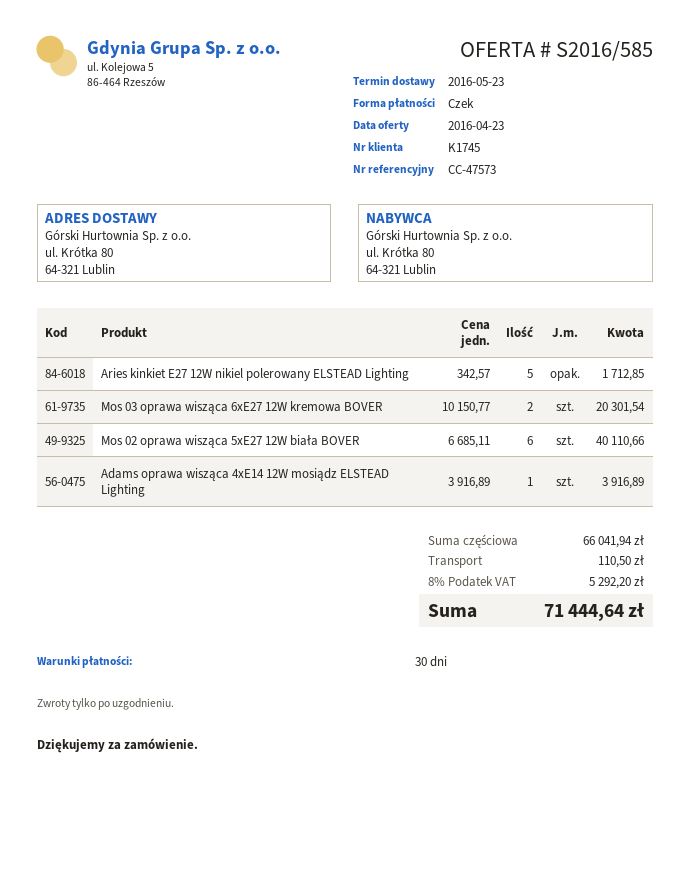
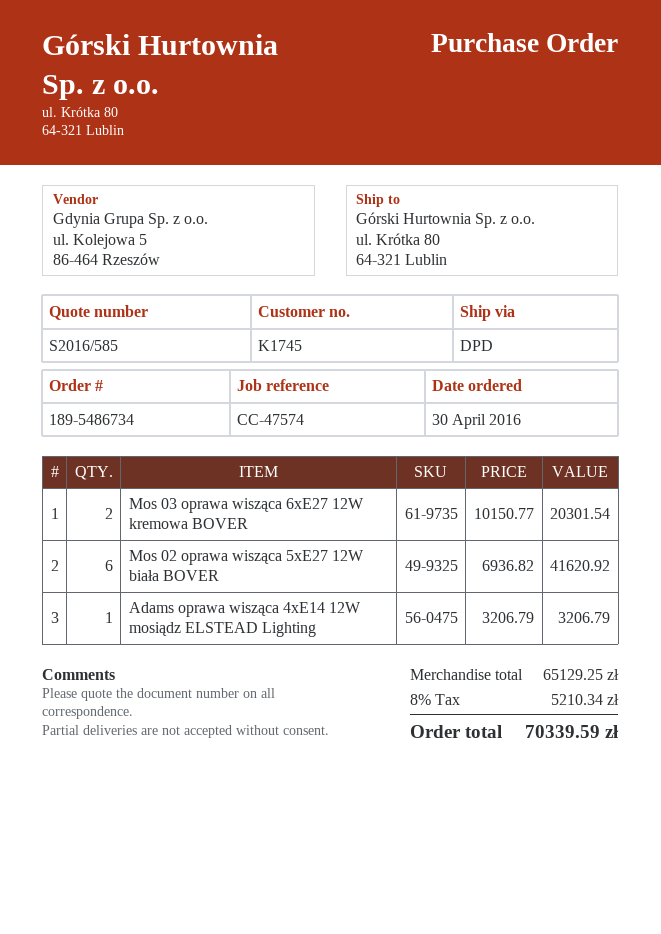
reference: CC-47573 -> CC-47574
Aries kinkiet E27 12W nikiel polerowany ELSTEAD Lighting: 5 x 342.57 = 1712.85 -> none
Mos 02 oprawa wisząca 5xE27 12W biała BOVER: 6 x 6685.11 = 40110.66 -> 6 x 6936.82 = 41620.92
Adams oprawa wisząca 4xE14 12W mosiądz ELSTEAD Lighting: 1 x 3916.89 = 3916.89 -> 1 x 3206.79 = 3206.79
subtotal: 66041.94 -> 65129.25
shipping: 110.50 -> none
tax: 8% = 5292.20 -> 8% = 5210.34
total: 71444.64 -> 70339.59

